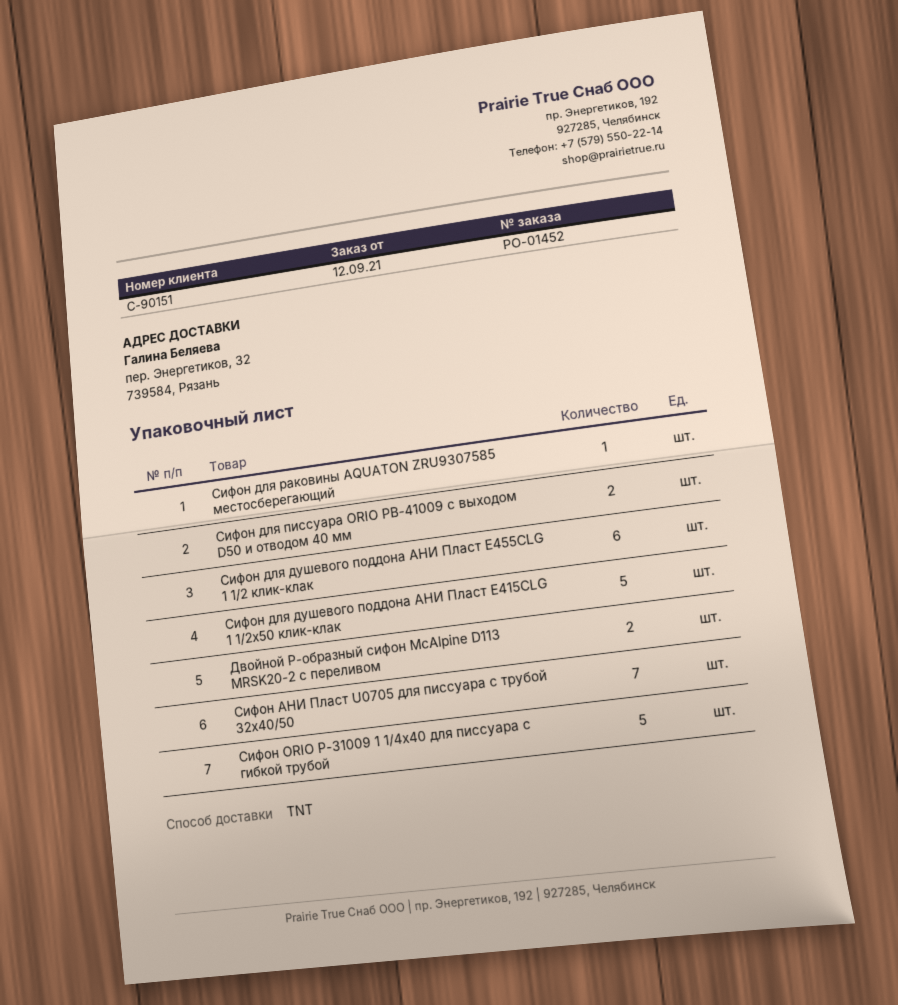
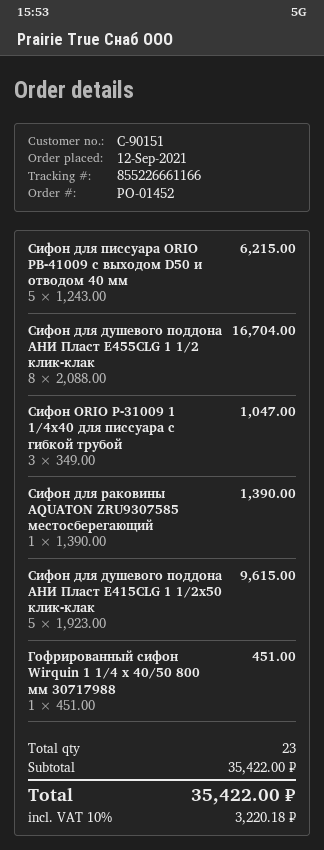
Сифон для писсуара ORIO PB-41009 с выходом D50 и отводом 40 мм: 2 -> 5
Сифон для душевого поддона АНИ Пласт E455CLG 1 1/2 клик-клак: 6 -> 8
Двойной P-образный сифон McAlpine D113 MRSK20-2 с переливом: 2 -> none
Сифон АНИ Пласт U0705 для писсуара с трубой 32x40/50: 7 -> none
Сифон ORIO Р-31009 1 1/4х40 для писсуара с гибкой трубой: 5 -> 3
Гофрированный сифон Wirquin 1 1/4 x 40/50 800 мм 30717988: none -> 1

